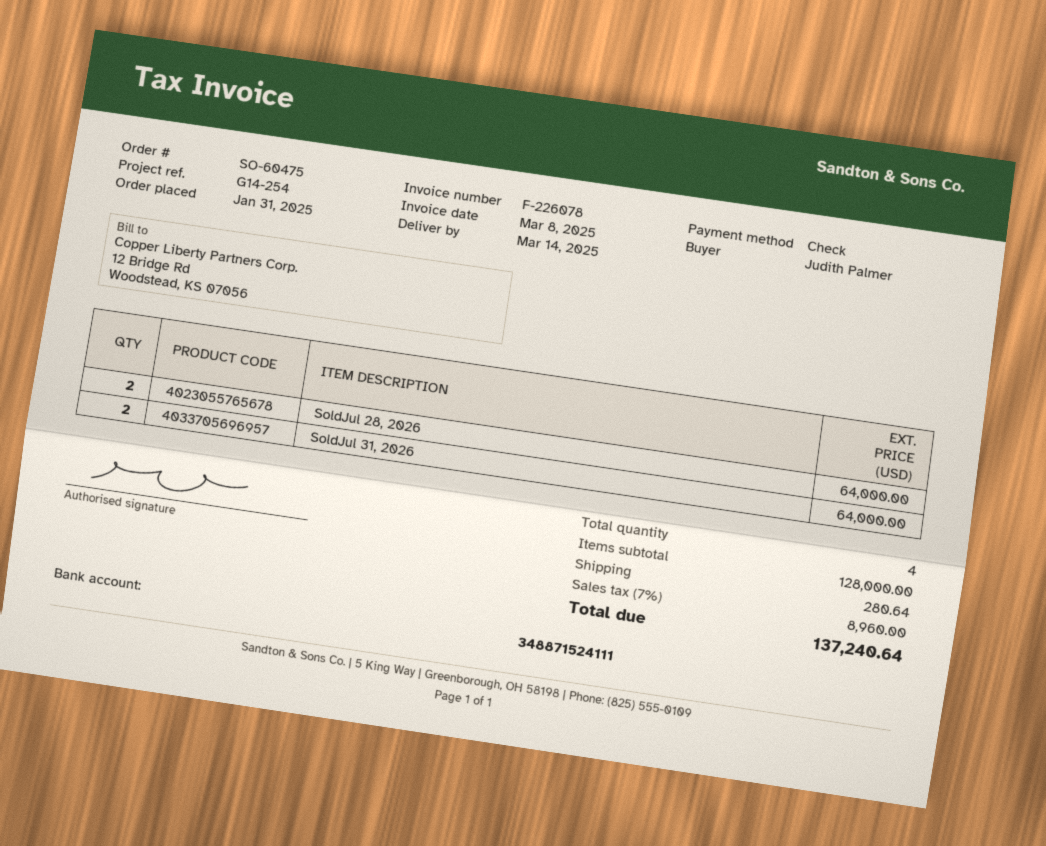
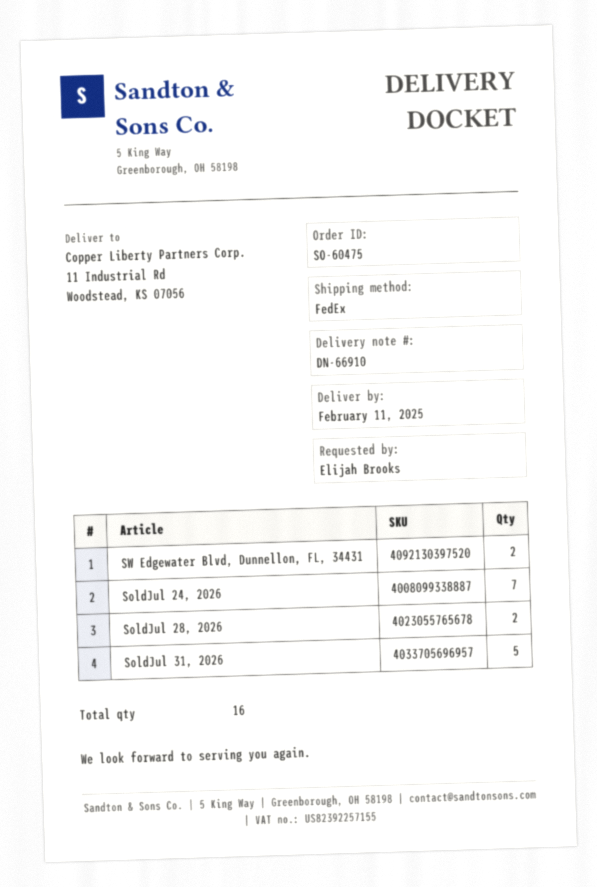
delivery date: 2025-03-14 -> 2025-02-11
ordered by: Judith Palmer -> Elijah Brooks
SoldJul 31, 2026: 2 -> 5
SW Edgewater Blvd, Dunnellon, FL, 34431: none -> 2
SoldJul 24, 2026: none -> 7
total quantity: 4 -> 16

